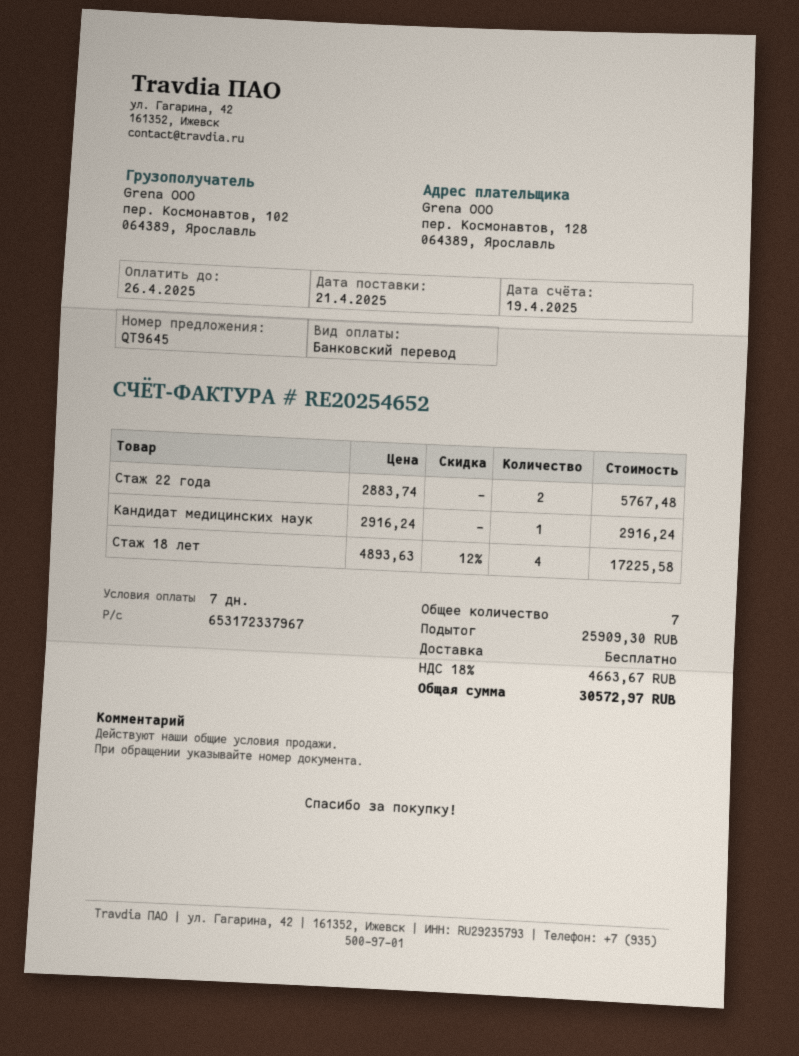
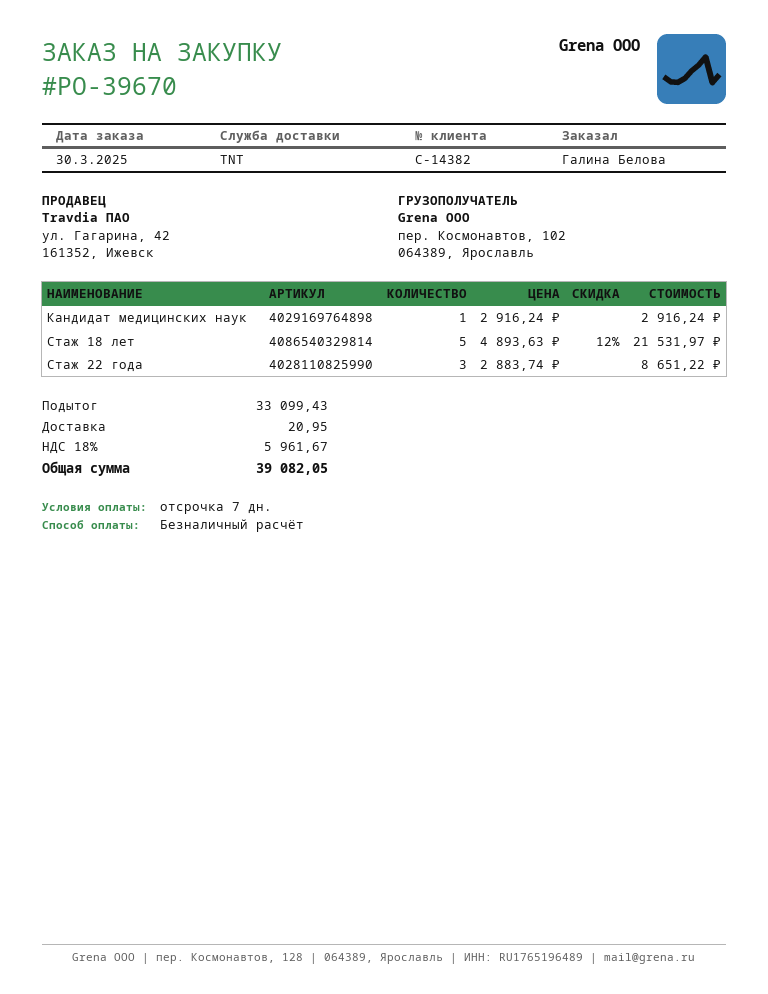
Стаж 22 года: 2 x 2883.74 = 5767.48 -> 3 x 2883.74 = 8651.22
Стаж 18 лет: 4 x 4893.63 - 12% = 17225.58 -> 5 x 4893.63 - 12% = 21531.97
subtotal: 25909.30 -> 33099.43
shipping: 0.00 -> 20.95
tax: 18% = 4663.67 -> 18% = 5961.67
total: 30572.97 -> 39082.05

